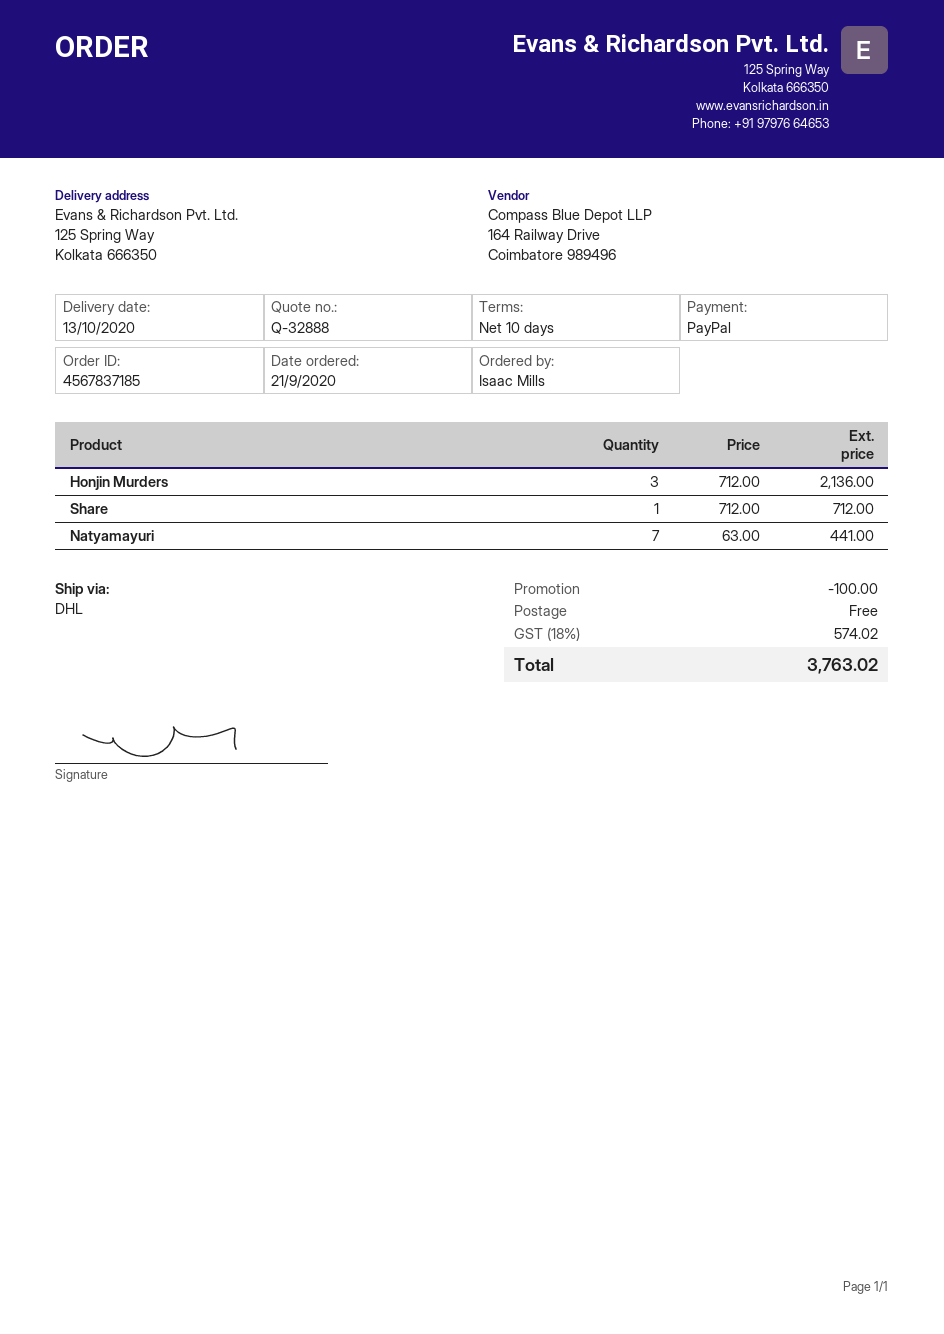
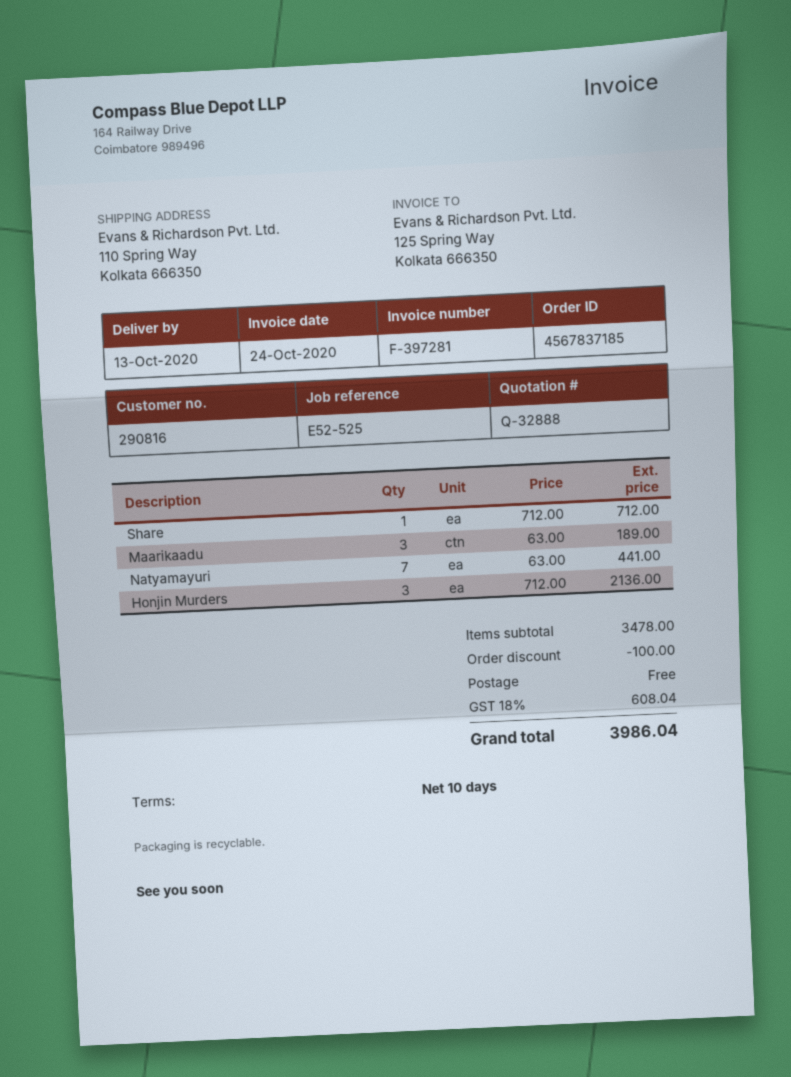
ship to: 125 Spring Way, Kolkata 666350 -> 110 Spring Way, Kolkata 666350
Maarikaadu: none -> 3 x 63.00 = 189.00
tax: 18% = 574.02 -> 18% = 608.04
total: 3763.02 -> 3986.04

